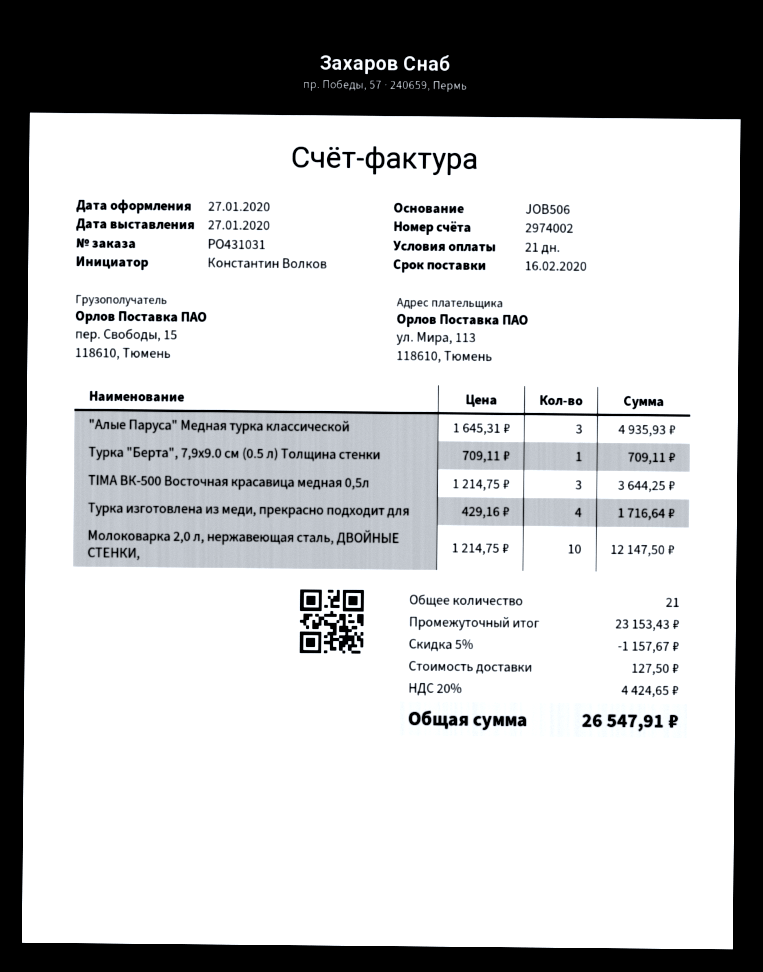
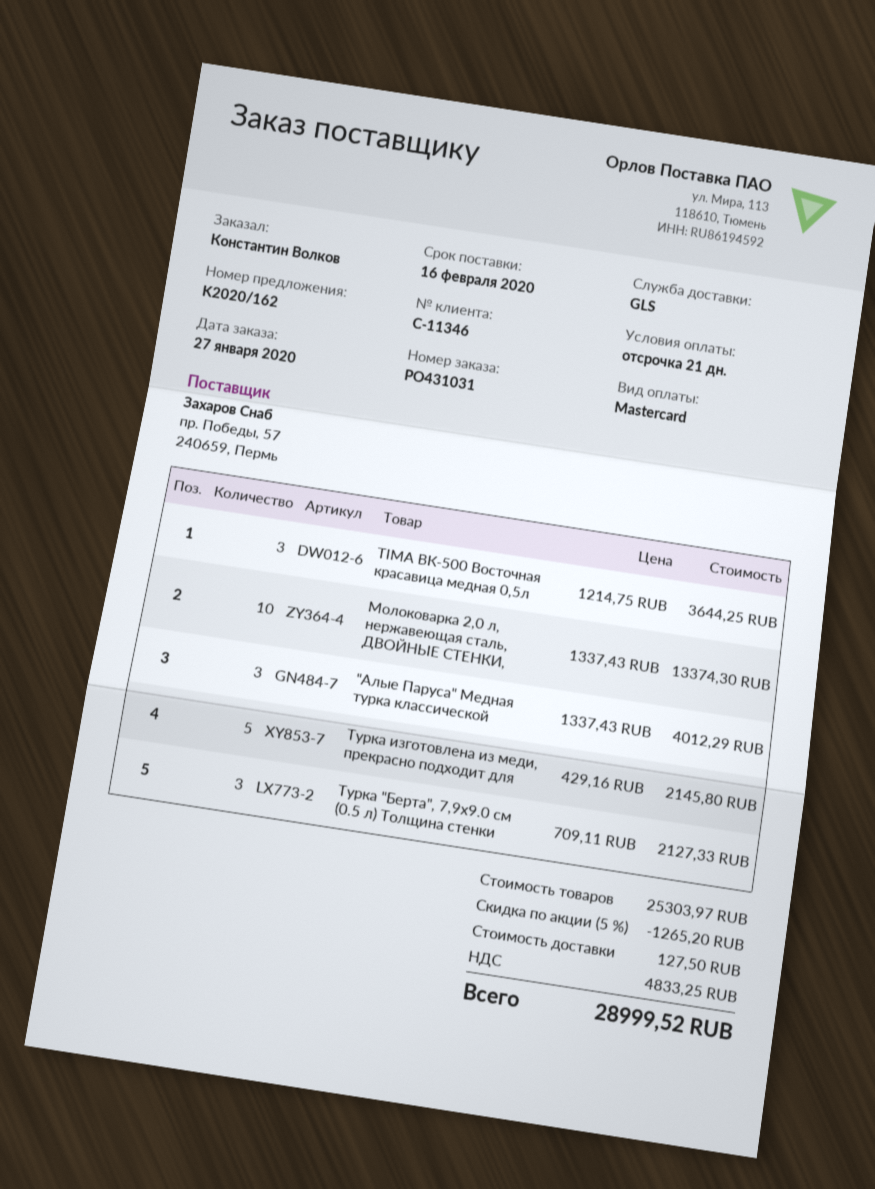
"Алые Паруса" Медная турка классической: 3 x 1645.31 = 4935.93 -> 3 x 1337.43 = 4012.29
Турка "Берта", 7,9х9.0 см (0.5 л) Толщина стенки: 1 x 709.11 = 709.11 -> 3 x 709.11 = 2127.33
Турка изготовлена из меди, прекрасно подходит для: 4 x 429.16 = 1716.64 -> 5 x 429.16 = 2145.80
Молоковарка 2,0 л, нержавеющая сталь, ДВОЙНЫЕ СТЕНКИ,: 10 x 1214.75 = 12147.50 -> 10 x 1337.43 = 13374.30
subtotal: 23153.43 -> 25303.97
discount: 5% = 1157.67 -> 5% = 1265.20
tax: 4424.65 -> 4833.25
total: 26547.91 -> 28999.52

